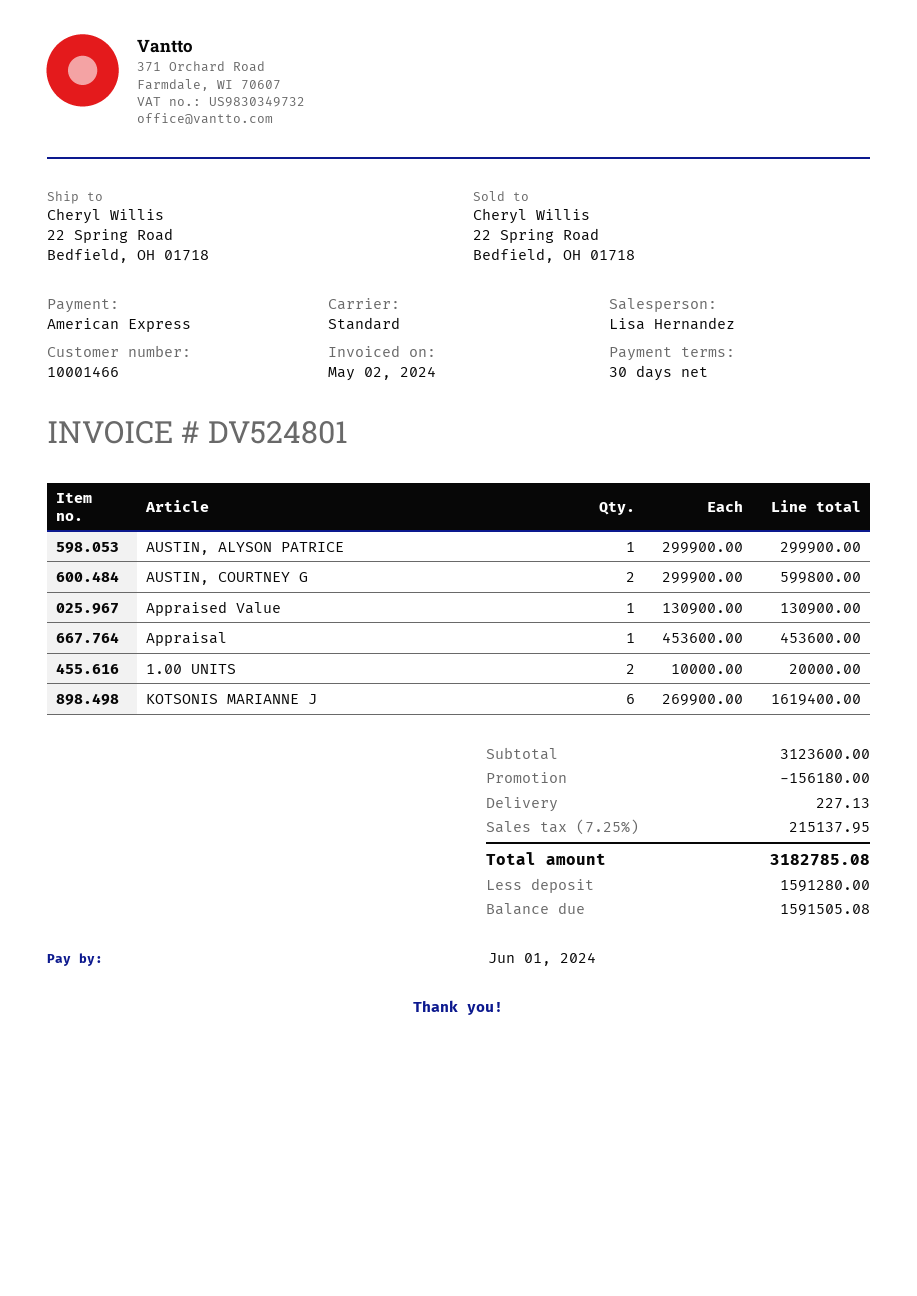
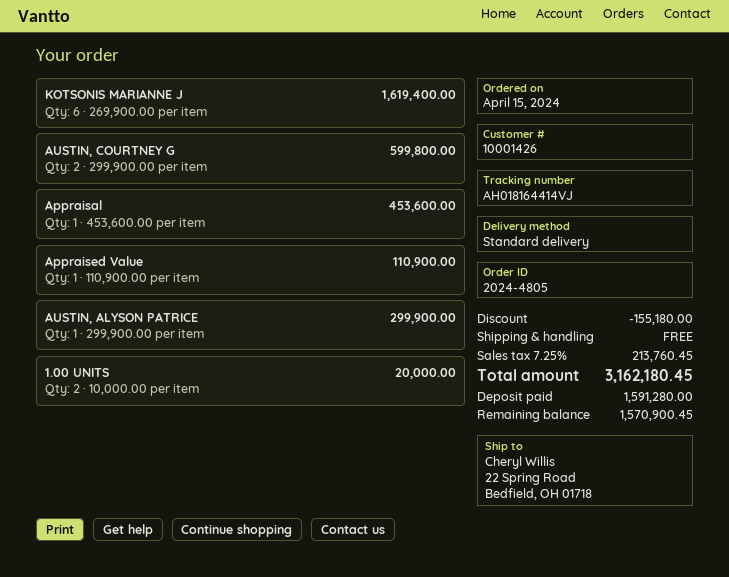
customer number: 10001466 -> 10001426
Appraised Value: 1 x 130900.00 = 130900.00 -> 1 x 110900.00 = 110900.00
discount: 156180.00 -> 155180.00
shipping: 227.13 -> 0.00
tax: 7.25% = 215137.95 -> 7.25% = 213760.45
total: 3182785.08 -> 3162180.45
balance: 1591505.08 -> 1570900.45

